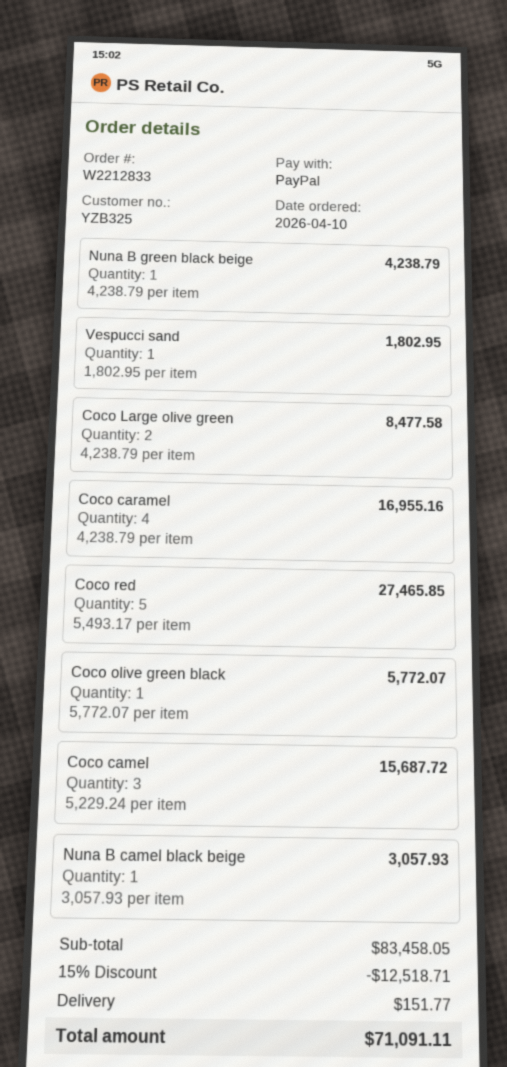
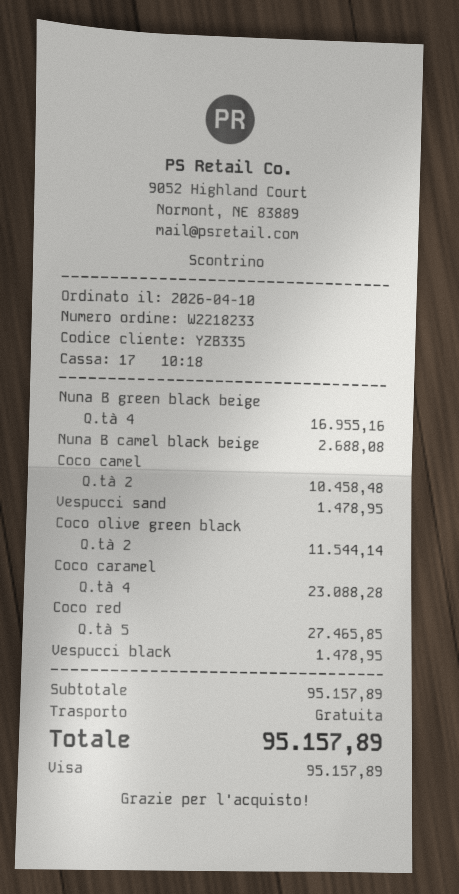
order number: W2212833 -> W2218233
customer number: YZB325 -> YZB335
payment method: PayPal -> Visa
Nuna B green black beige: 1 for 4238.79 -> 4 for 16955.16
Vespucci sand: 1 for 1802.95 -> 1 for 1478.95
Coco Large olive green: 2 for 8477.58 -> none
Coco caramel: 4 for 16955.16 -> 4 for 23088.28
Coco olive green black: 1 for 5772.07 -> 2 for 11544.14
Coco camel: 3 for 15687.72 -> 2 for 10458.48
Nuna B camel black beige: 1 for 3057.93 -> 1 for 2688.08
Vespucci black: none -> 1 for 1478.95
subtotal: 83458.05 -> 95157.89
discount: 15% = 12518.71 -> none
shipping: 151.77 -> 0.00
total: 71091.11 -> 95157.89

